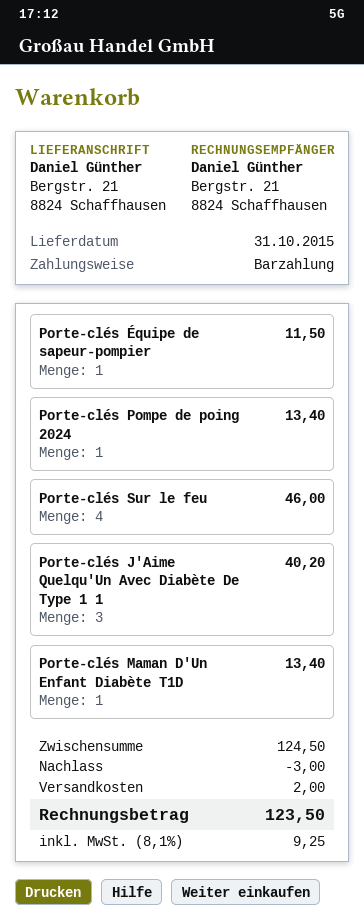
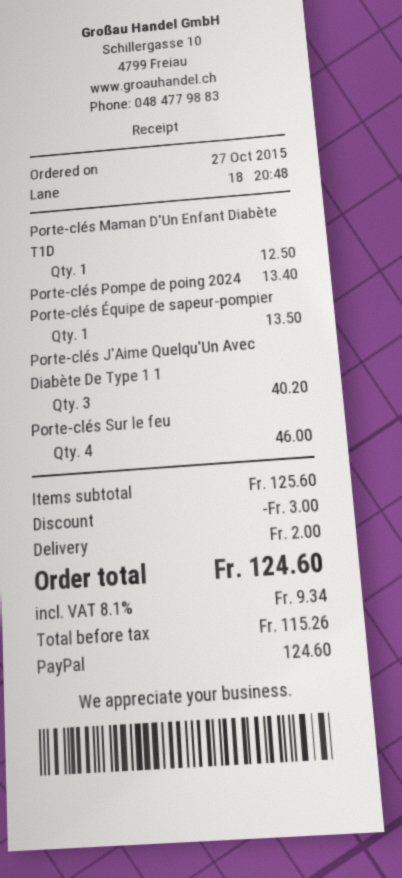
payment method: cash -> PayPal
Porte-clés Équipe de sapeur-pompier: 1 for 11.50 -> 1 for 13.50
Porte-clés Maman D'Un Enfant Diabète T1D: 1 for 13.40 -> 1 for 12.50
subtotal: 124.50 -> 125.60
tax: 8.1% = 9.25 -> 8.1% = 9.34
total: 123.50 -> 124.60

